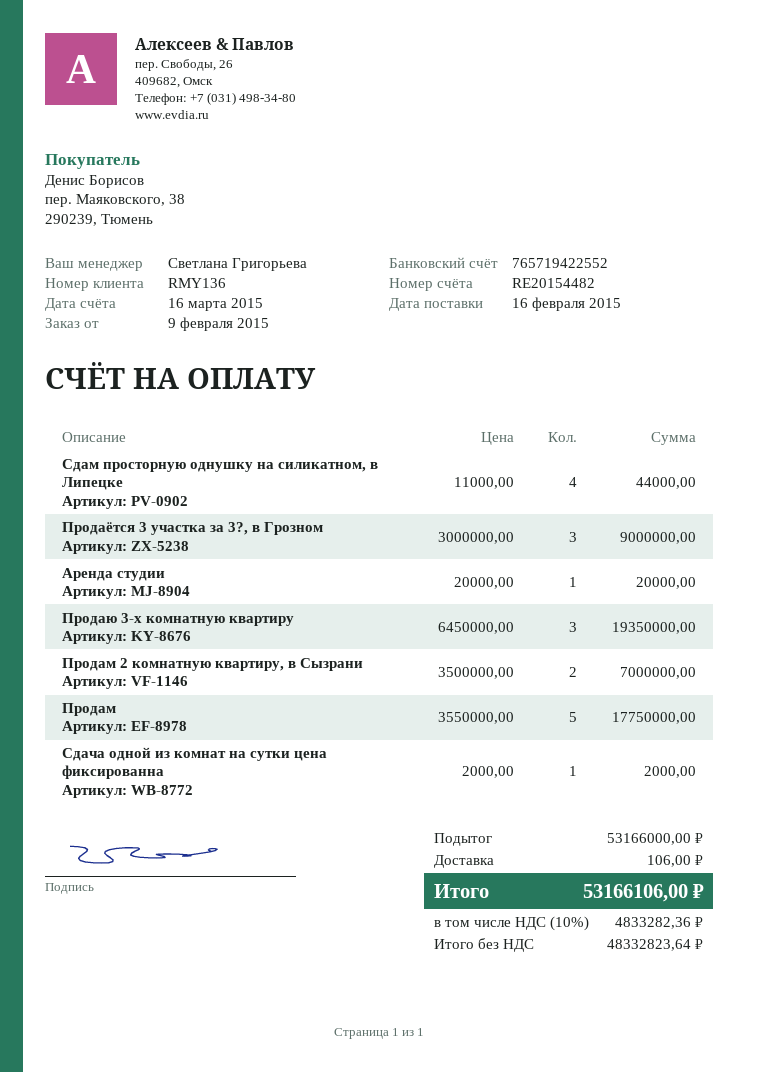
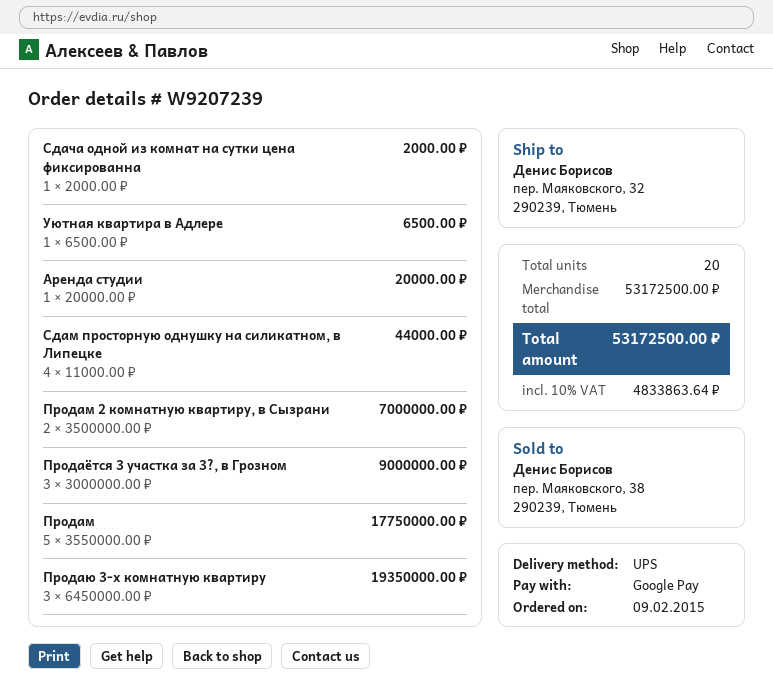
Уютная квартира в Адлере: none -> 1 x 6500.00 = 6500.00
subtotal: 53166000.00 -> 53172500.00
shipping: 106.00 -> none
tax: 10% = 4833282.36 -> 10% = 4833863.64
total: 53166106.00 -> 53172500.00

